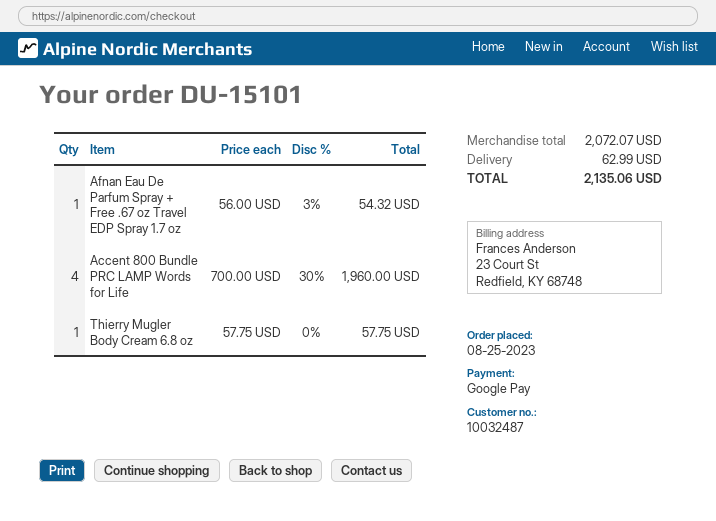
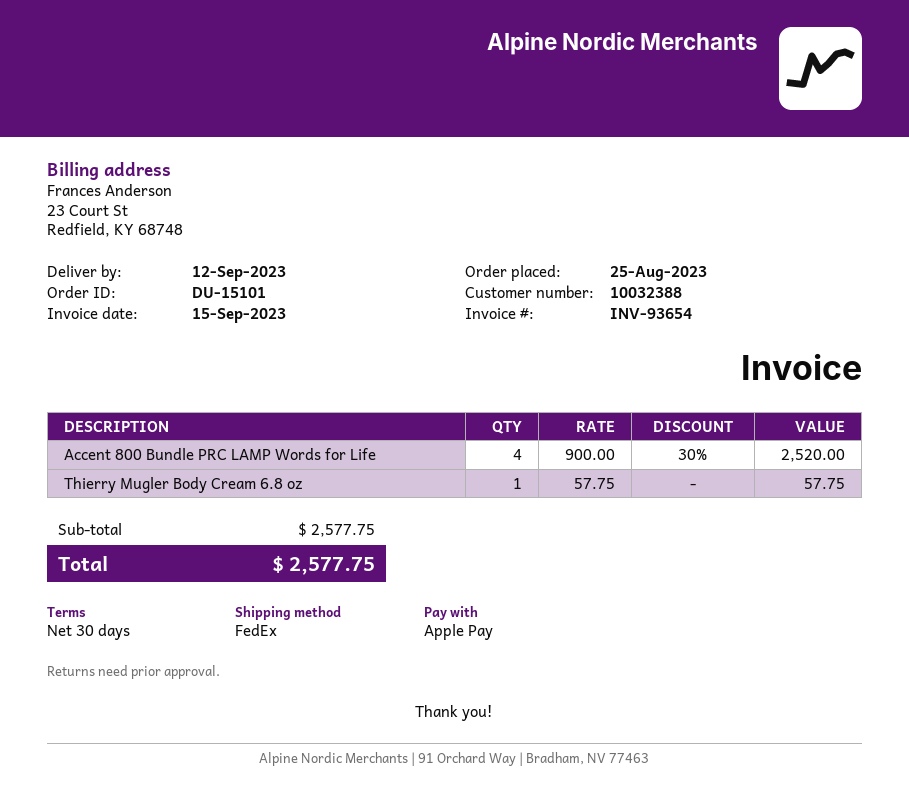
customer number: 10032487 -> 10032388
payment method: Google Pay -> Apple Pay
Afnan Eau De Parfum Spray + Free .67 oz Travel EDP Spray 1.7 oz: 1 x 56.00 - 3% = 54.32 -> none
Accent 800 Bundle PRC LAMP Words for Life: 4 x 700.00 - 30% = 1960.00 -> 4 x 900.00 - 30% = 2520.00
subtotal: 2072.07 -> 2577.75
shipping: 62.99 -> none
total: 2135.06 -> 2577.75

